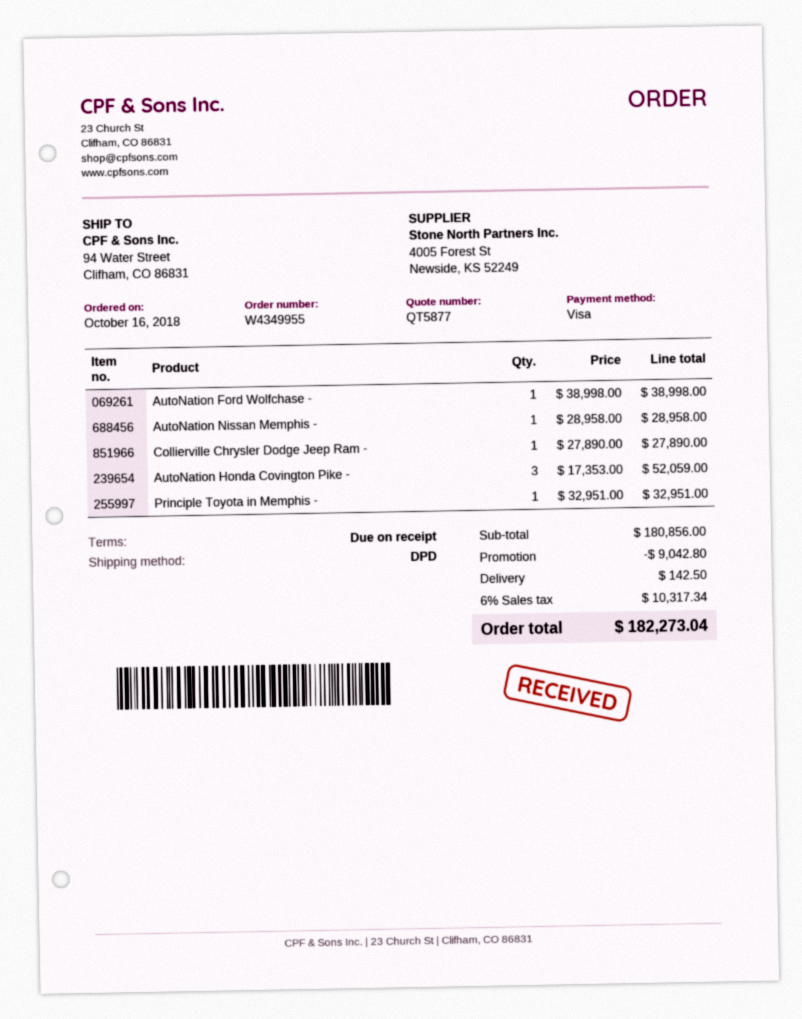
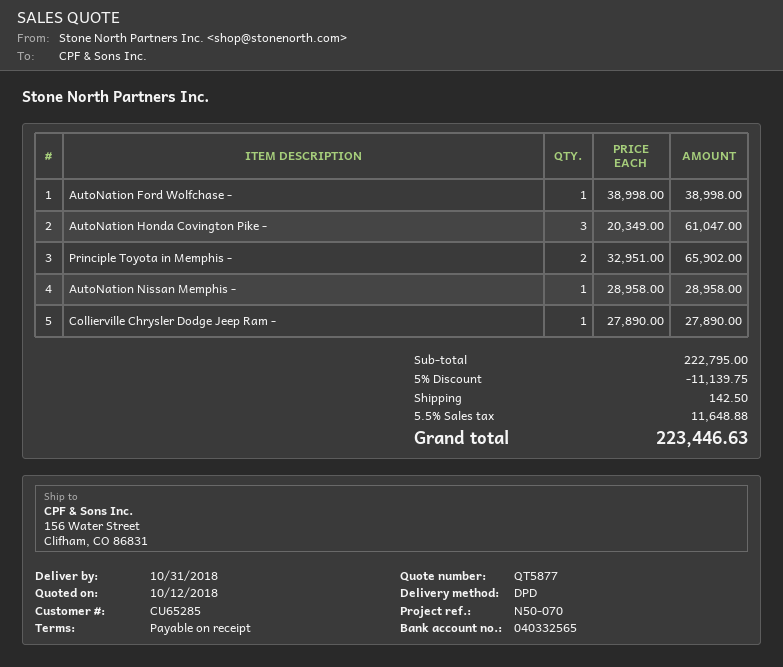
ship to: 94 Water Street, Clifham, CO 86831 -> 156 Water Street, Clifham, CO 86831
AutoNation Honda Covington Pike -: 3 x 17353.00 = 52059.00 -> 3 x 20349.00 = 61047.00
Principle Toyota in Memphis -: 1 x 32951.00 = 32951.00 -> 2 x 32951.00 = 65902.00
subtotal: 180856.00 -> 222795.00
discount: 9042.80 -> 11139.75
tax: 6% = 10317.34 -> 5.5% = 11648.88
total: 182273.04 -> 223446.63

